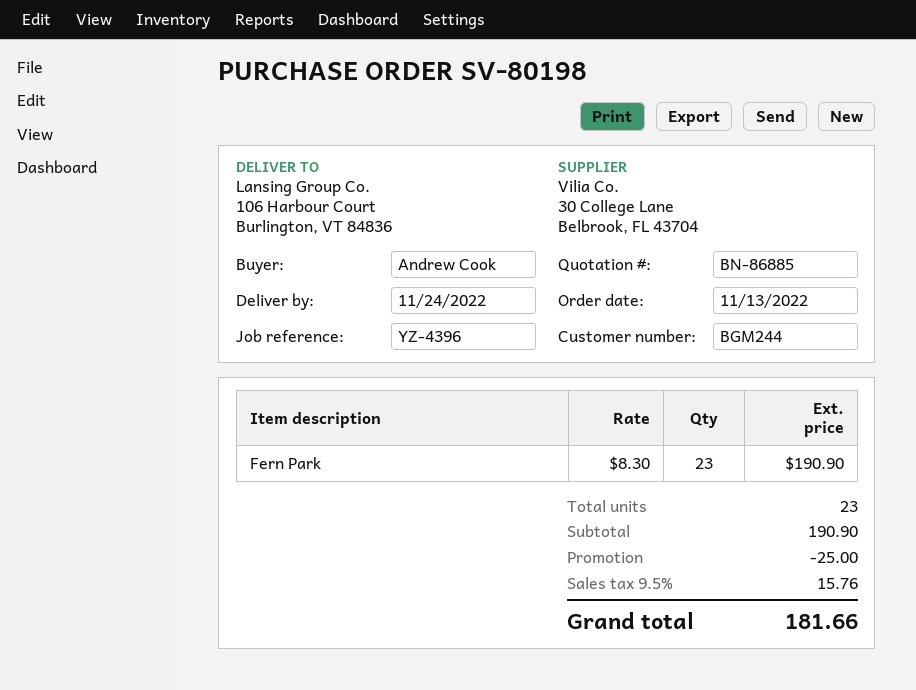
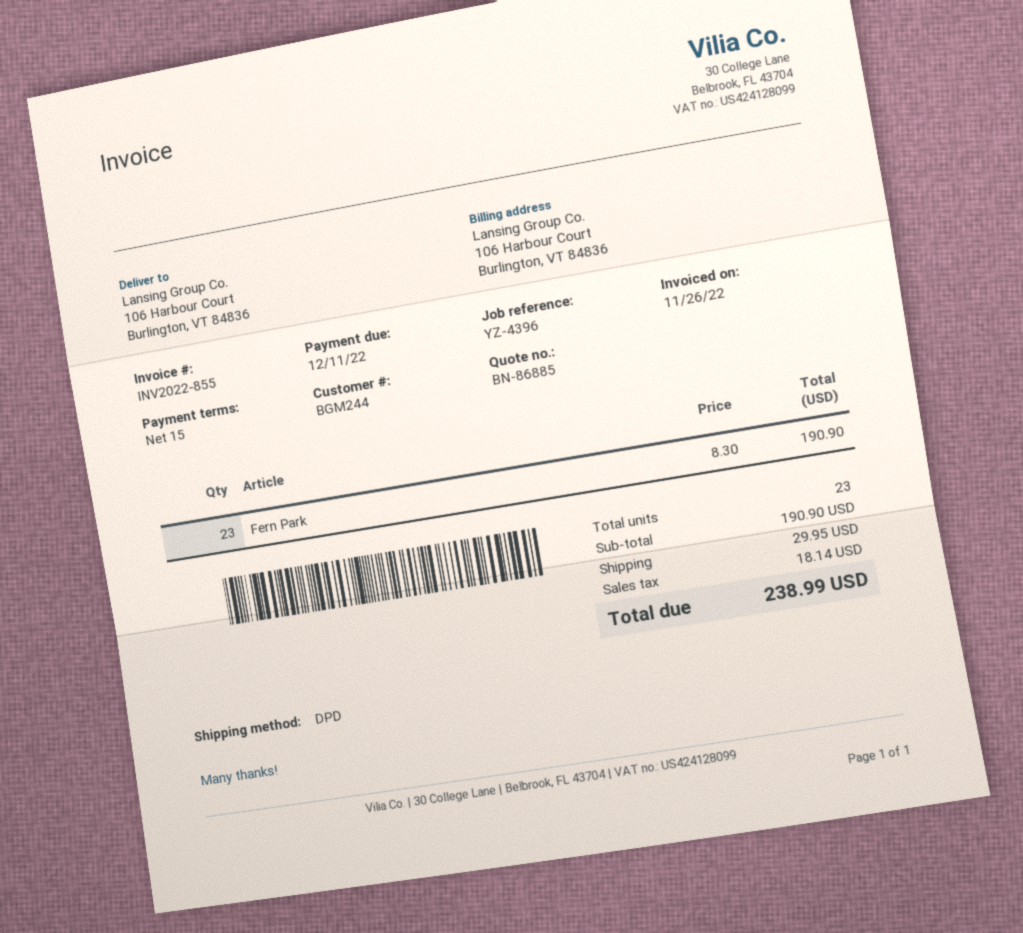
discount: 25.00 -> none
shipping: none -> 29.95
tax: 15.76 -> 18.14
total: 181.66 -> 238.99

